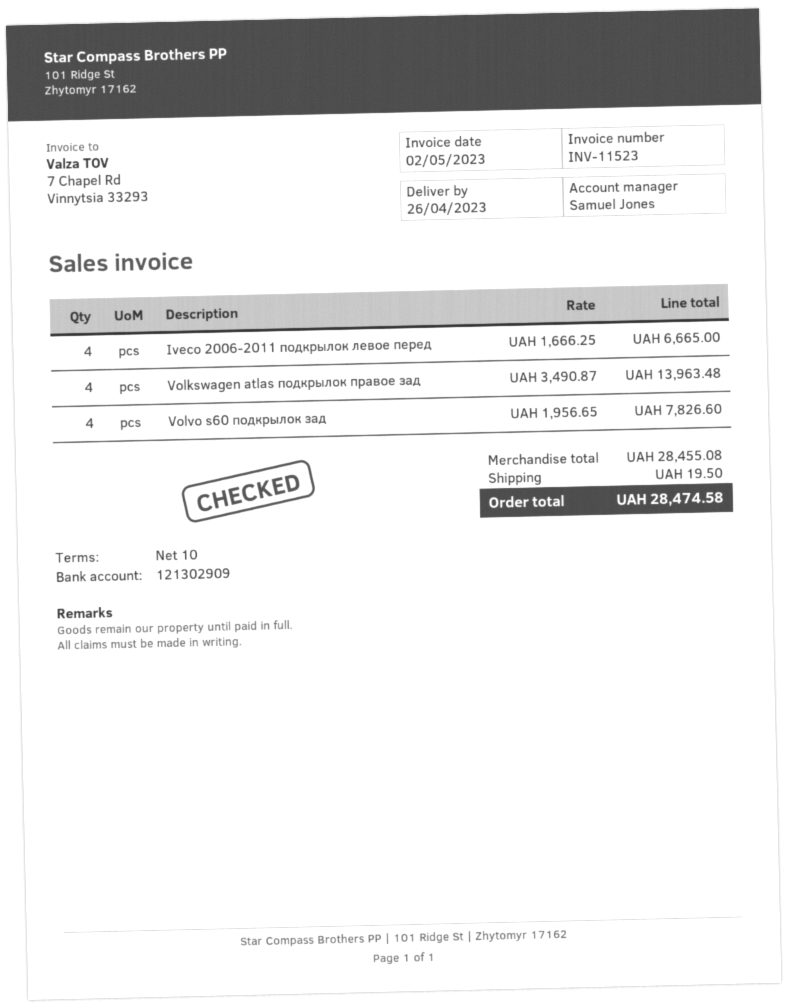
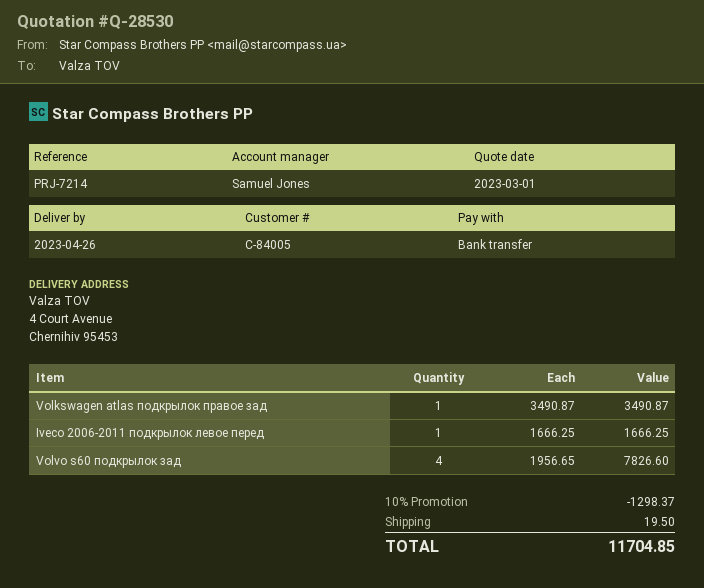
Iveco 2006-2011 подкрылок левое перед: 4 x 1666.25 = 6665.00 -> 1 x 1666.25 = 1666.25
Volkswagen atlas подкрылок правое зад: 4 x 3490.87 = 13963.48 -> 1 x 3490.87 = 3490.87
discount: none -> 10% = 1298.37
total: 28474.58 -> 11704.85

